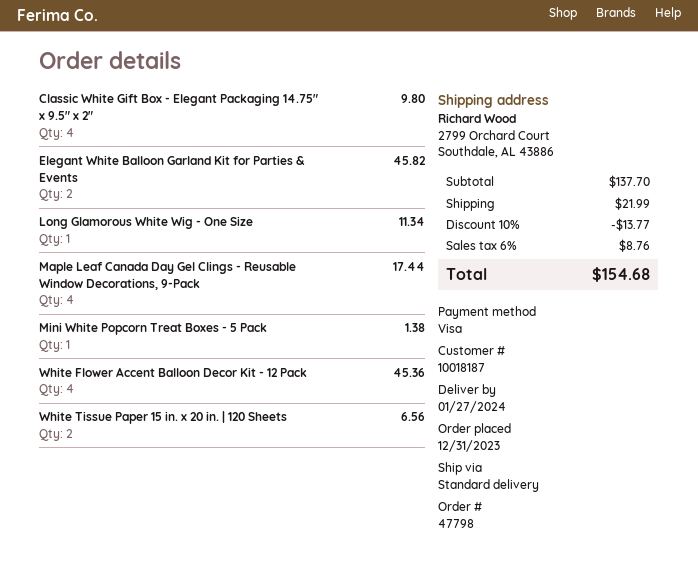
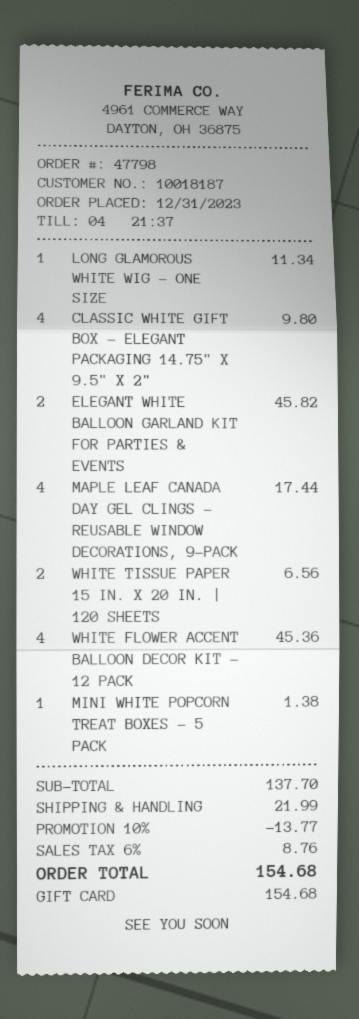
payment method: Visa -> gift card

